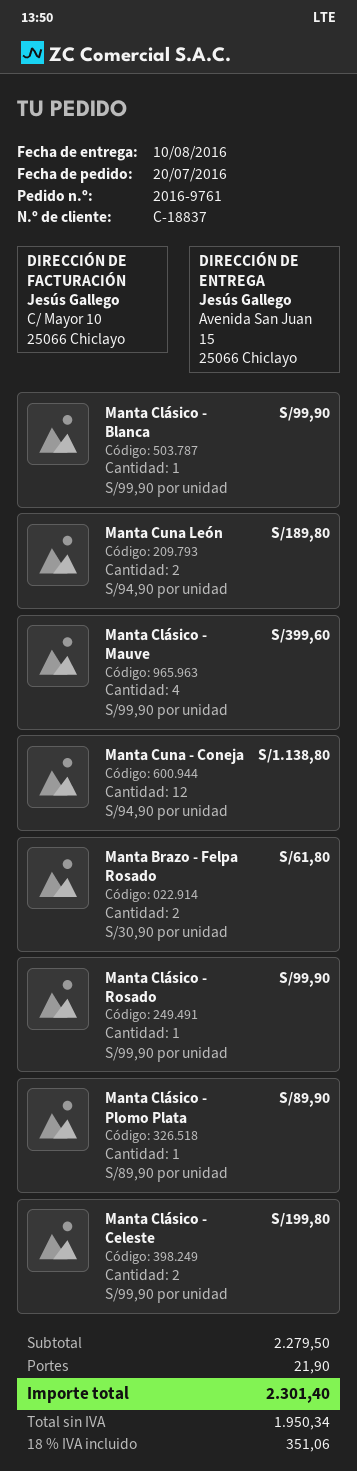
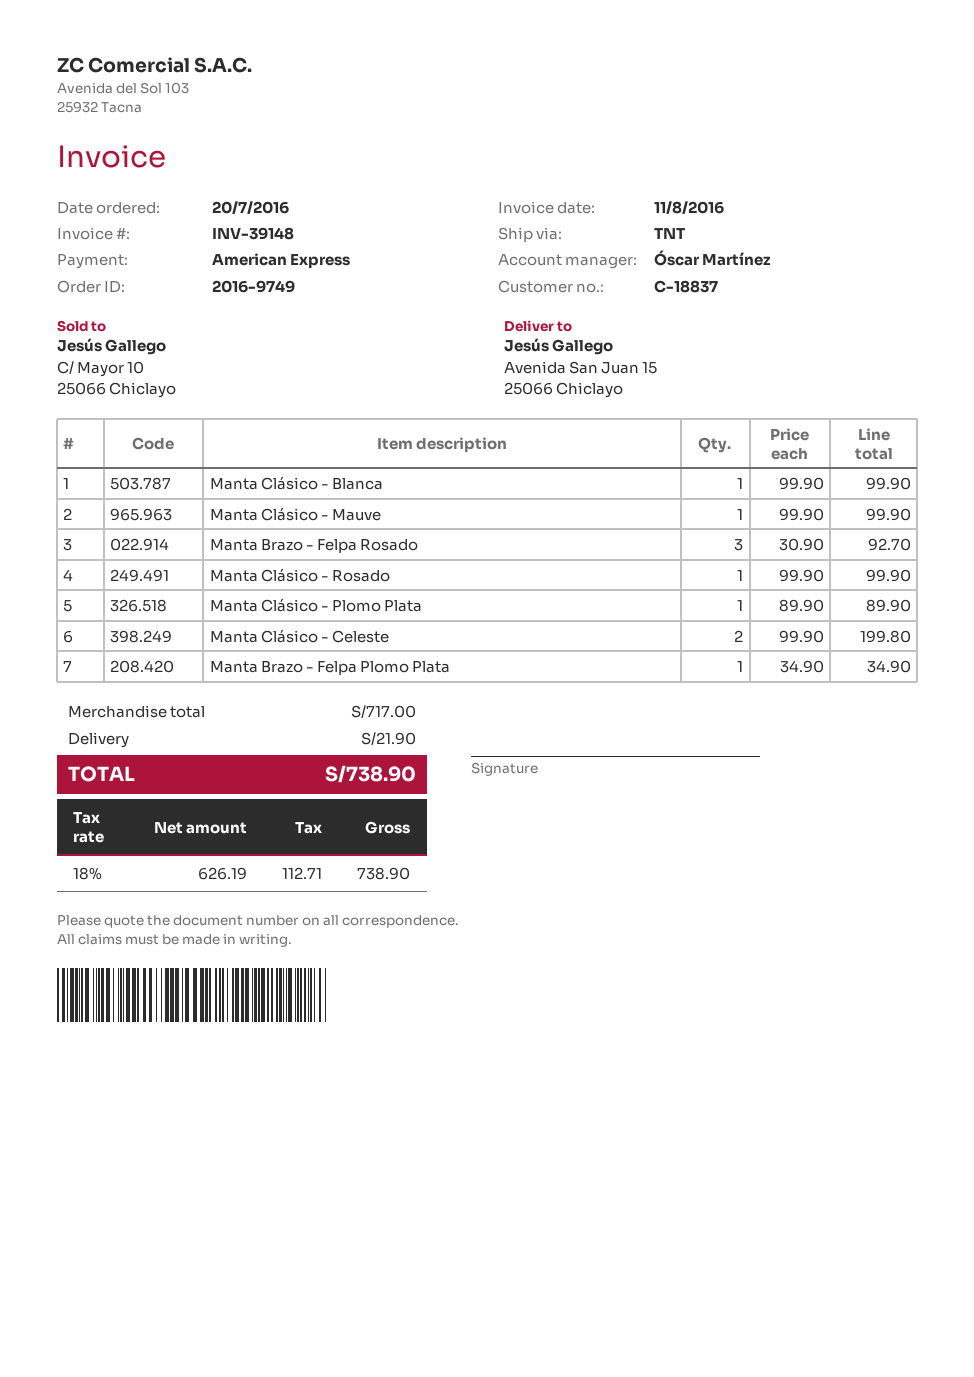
order number: 2016-9761 -> 2016-9749
Manta Cuna León: 2 x 94.90 = 189.80 -> none
Manta Clásico - Mauve: 4 x 99.90 = 399.60 -> 1 x 99.90 = 99.90
Manta Cuna - Coneja: 12 x 94.90 = 1138.80 -> none
Manta Brazo - Felpa Rosado: 2 x 30.90 = 61.80 -> 3 x 30.90 = 92.70
Manta Brazo - Felpa Plomo Plata: none -> 1 x 34.90 = 34.90
subtotal: 2279.50 -> 717.00
net: 1950.34 -> 626.19
tax: 18% = 351.06 -> 18% = 112.71
total: 2301.40 -> 738.90

